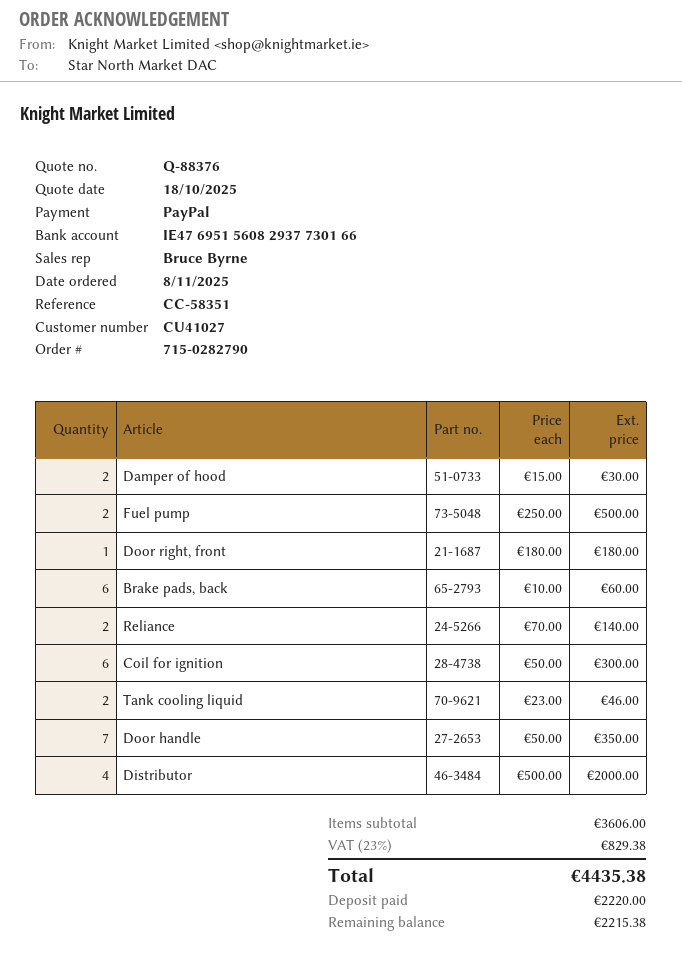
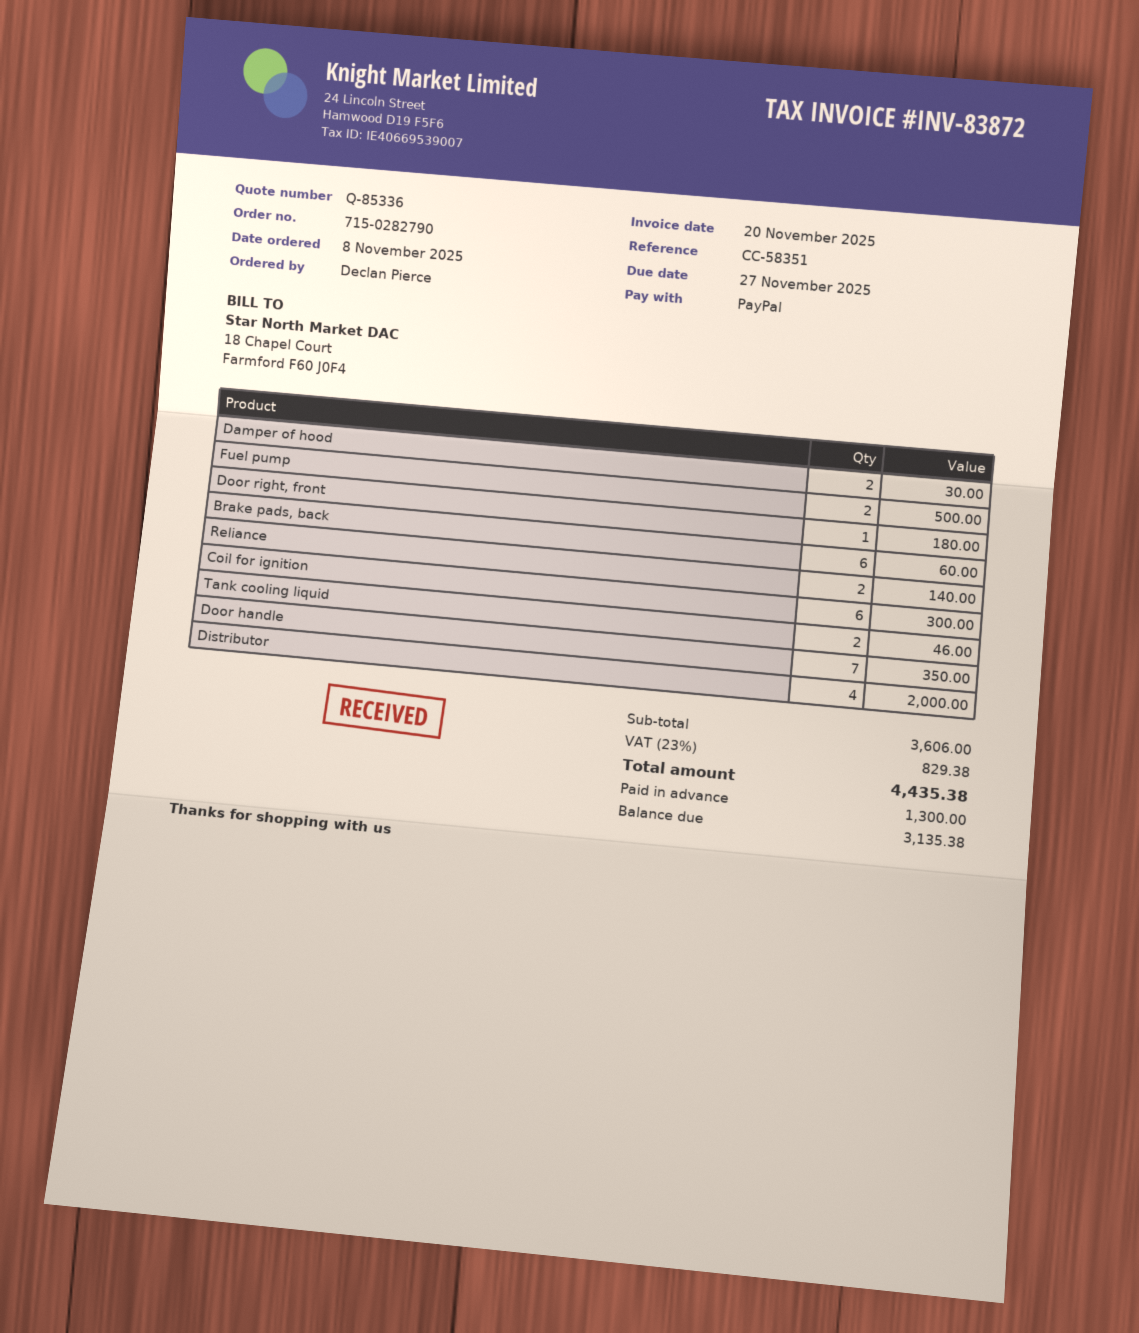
quote number: Q-88376 -> Q-85336
deposit: 2220.00 -> 1300.00
balance: 2215.38 -> 3135.38

